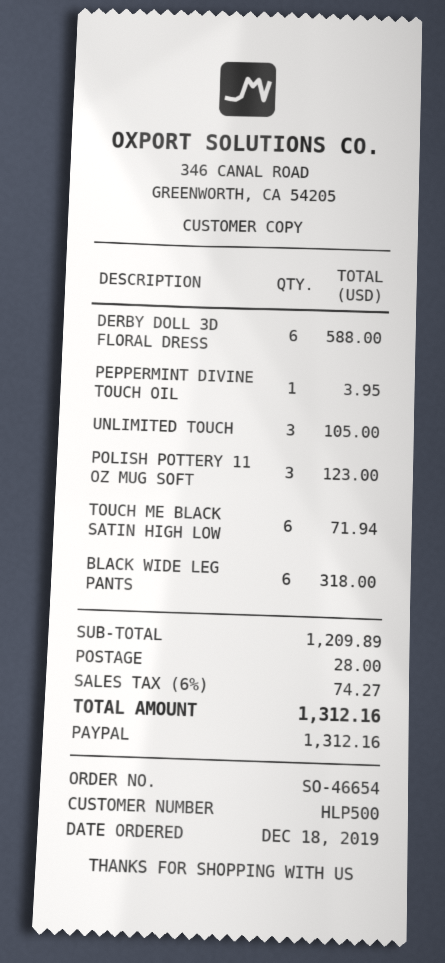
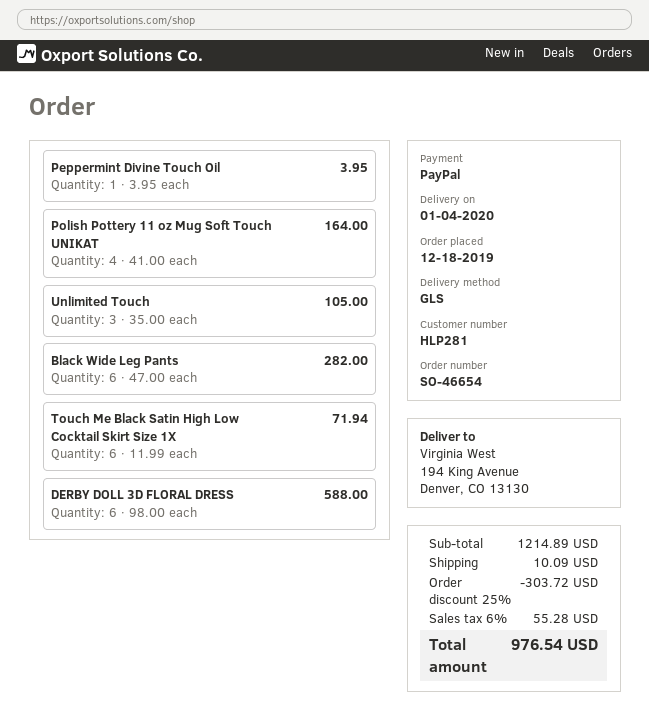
customer number: HLP500 -> HLP281
POLISH POTTERY 11 OZ MUG SOFT: 3 for 123.00 -> 4 for 164.00
BLACK WIDE LEG PANTS: 6 for 318.00 -> 6 for 282.00
subtotal: 1209.89 -> 1214.89
discount: none -> 25% = 303.72
shipping: 28.00 -> 10.09
tax: 6% = 74.27 -> 6% = 55.28
total: 1312.16 -> 976.54

